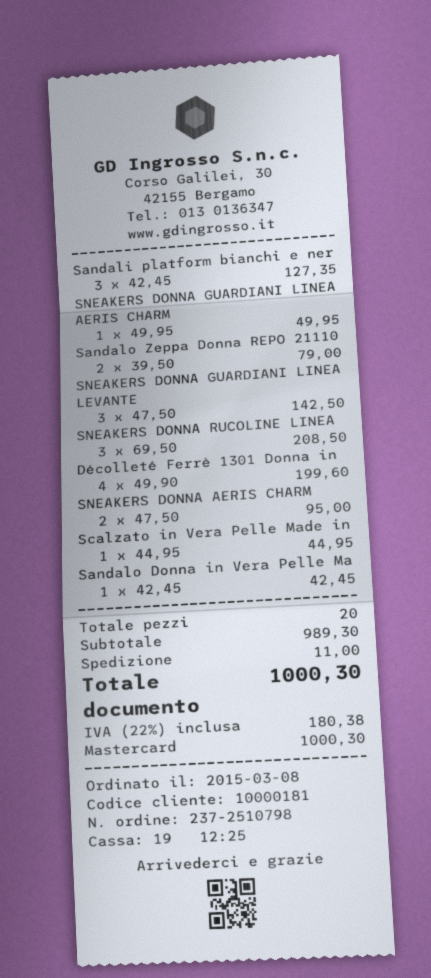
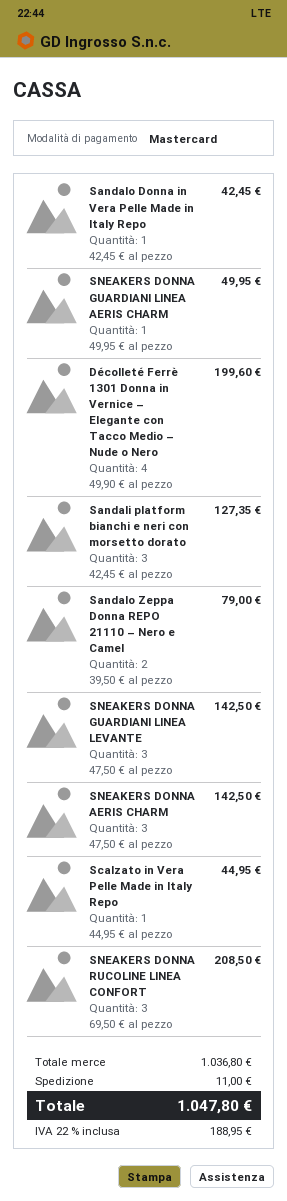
SNEAKERS DONNA AERIS CHARM: 2 x 47.50 = 95.00 -> 3 x 47.50 = 142.50
subtotal: 989.30 -> 1036.80
tax: 22% = 180.38 -> 22% = 188.95
total: 1000.30 -> 1047.80

